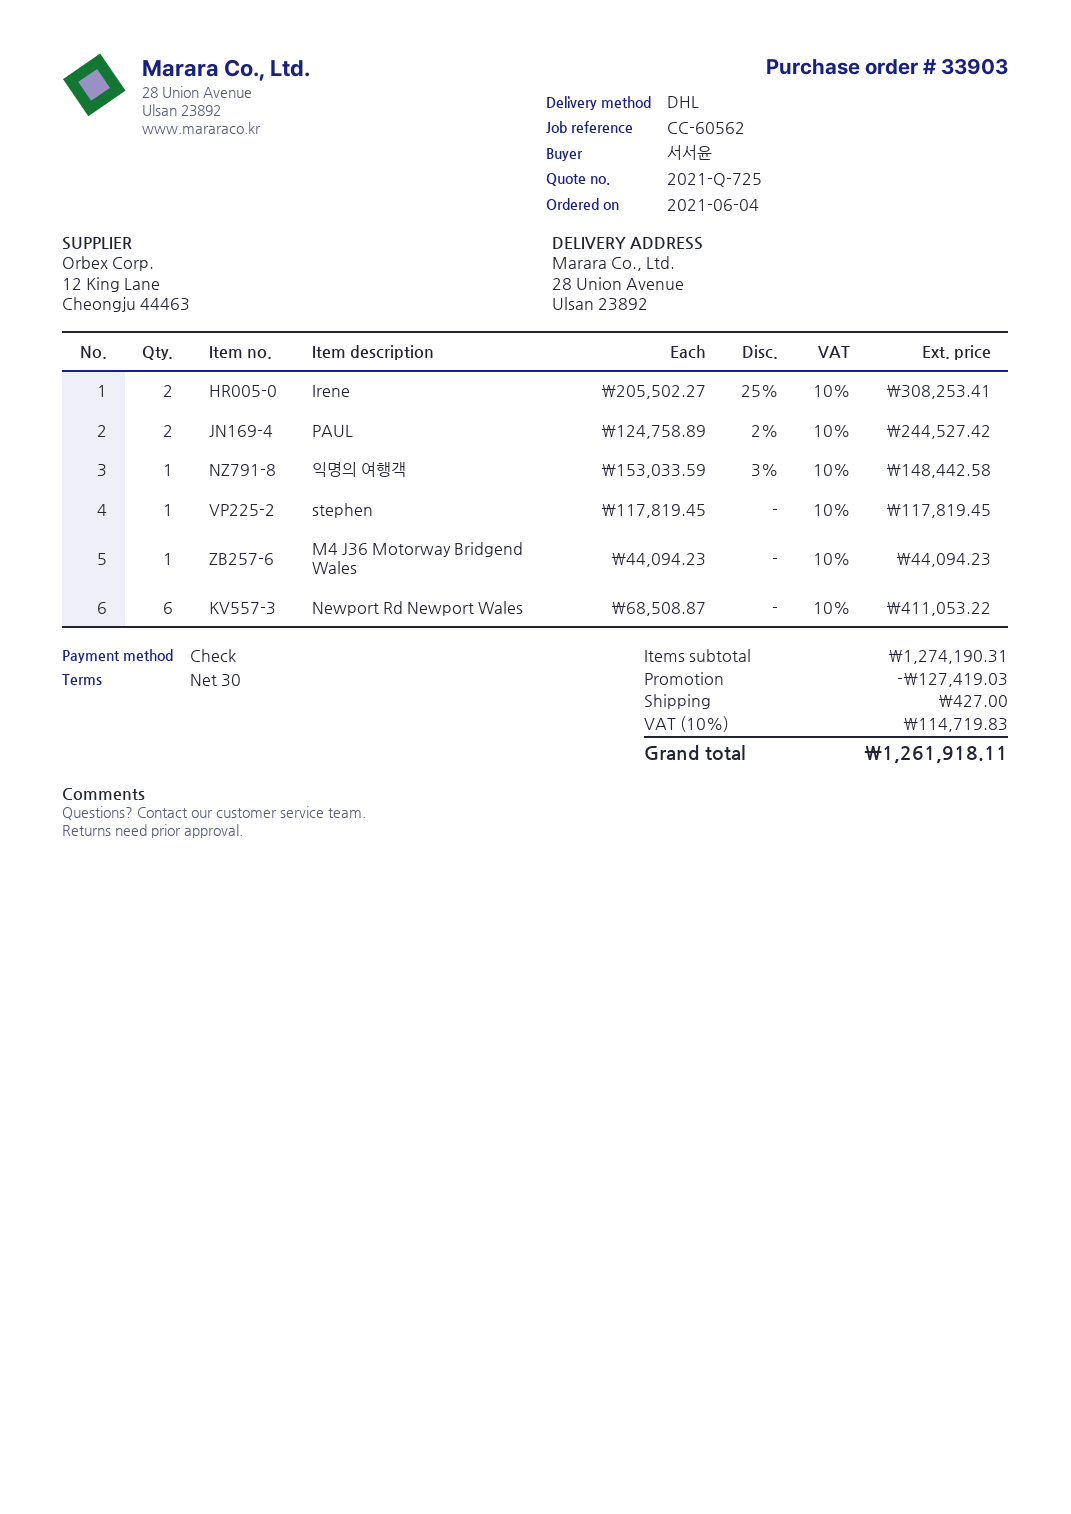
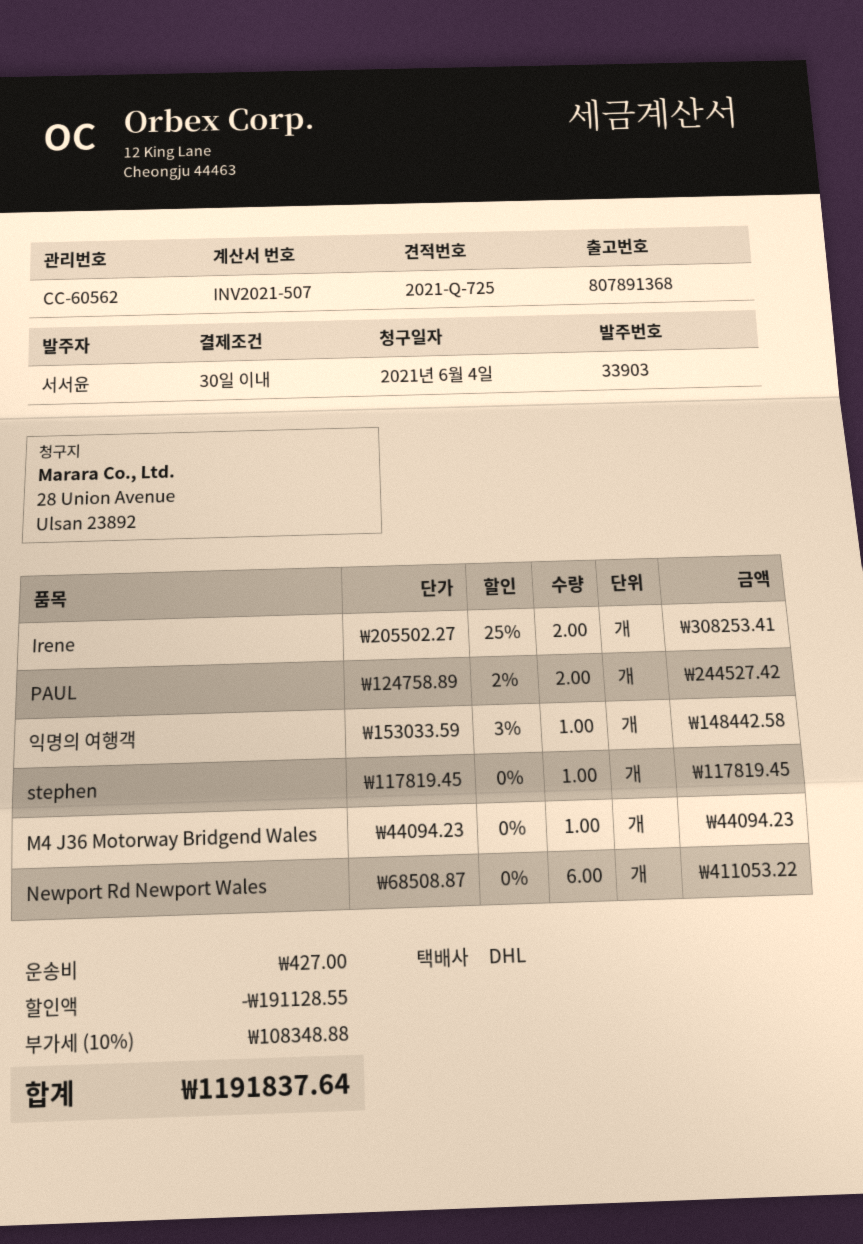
discount: 127419.03 -> 191128.55
tax: 10% = 114719.83 -> 10% = 108348.88
total: 1261918.11 -> 1191837.64

